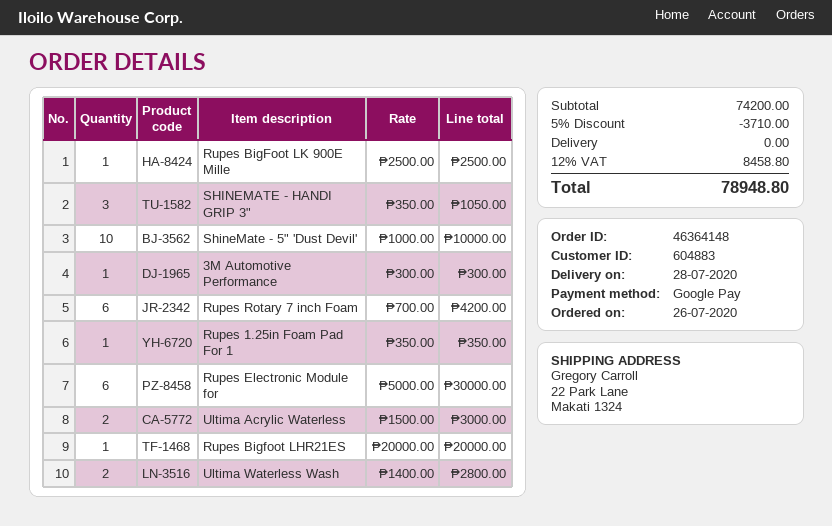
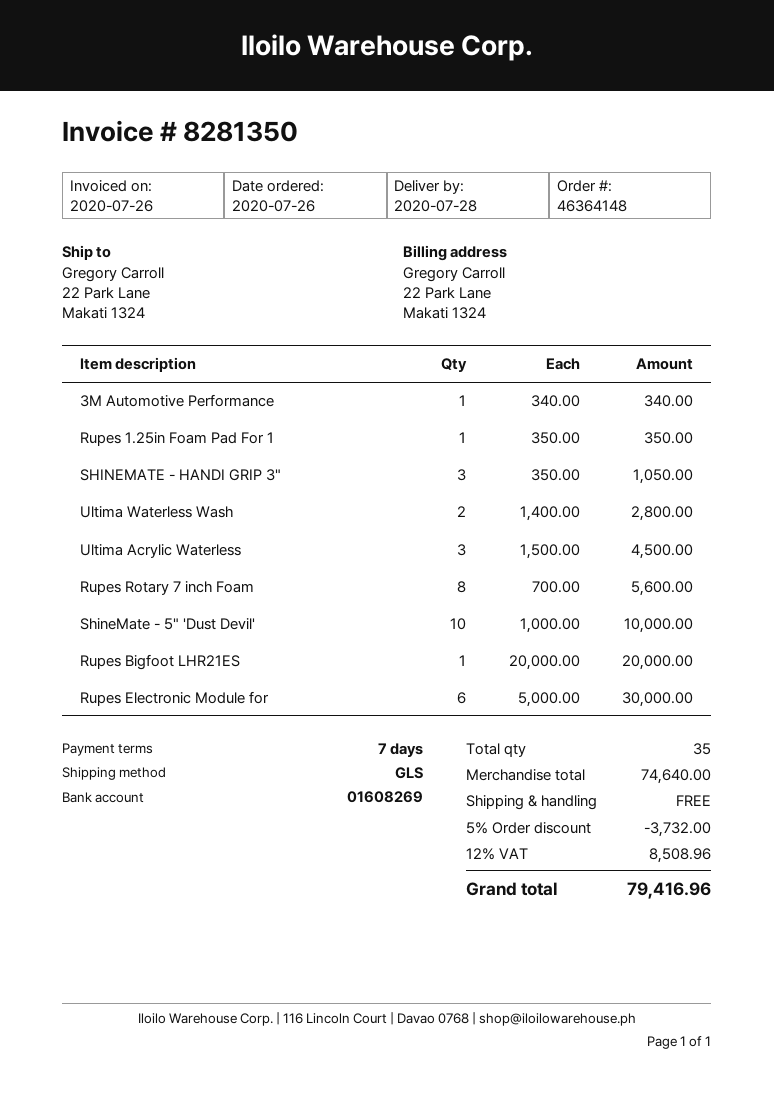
Rupes BigFoot LK 900E Mille: 1 x 2500.00 = 2500.00 -> none
3M Automotive Performance: 1 x 300.00 = 300.00 -> 1 x 340.00 = 340.00
Rupes Rotary 7 inch Foam: 6 x 700.00 = 4200.00 -> 8 x 700.00 = 5600.00
Ultima Acrylic Waterless: 2 x 1500.00 = 3000.00 -> 3 x 1500.00 = 4500.00
subtotal: 74200.00 -> 74640.00
discount: 5% = 3710.00 -> 5% = 3732.00
tax: 12% = 8458.80 -> 12% = 8508.96
total: 78948.80 -> 79416.96

